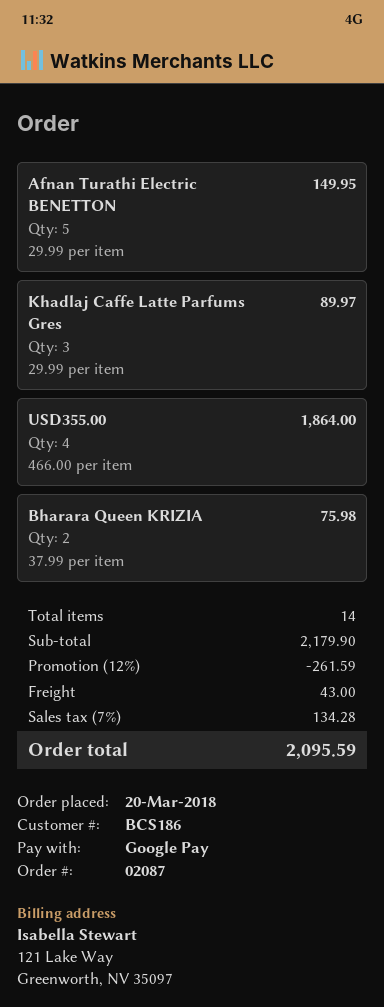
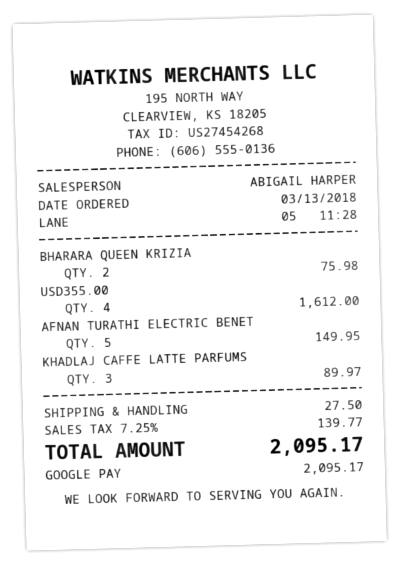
order date: 2018-03-20 -> 2018-03-13
USD355.00: 4 for 1864.00 -> 4 for 1612.00
discount: 12% = 261.59 -> none
shipping: 43.00 -> 27.50
tax: 7% = 134.28 -> 7.25% = 139.77
total: 2095.59 -> 2095.17

